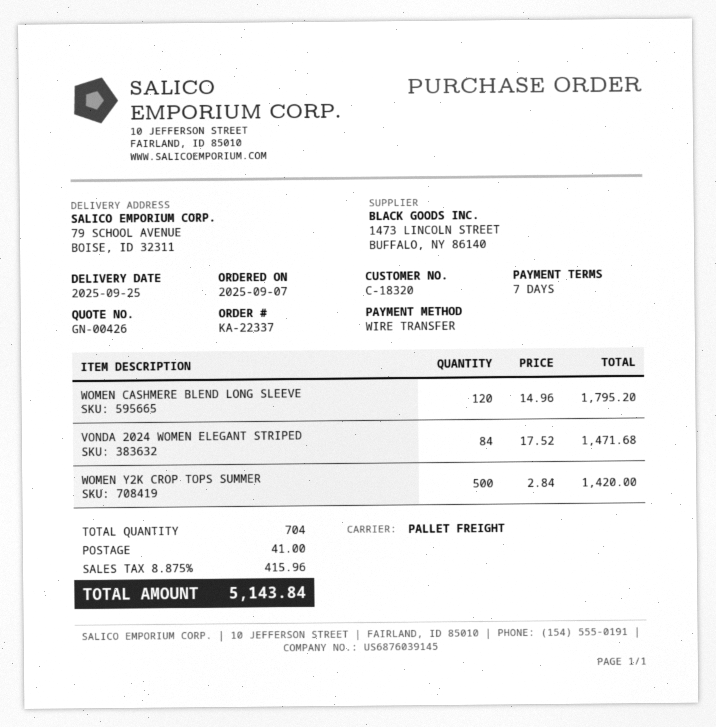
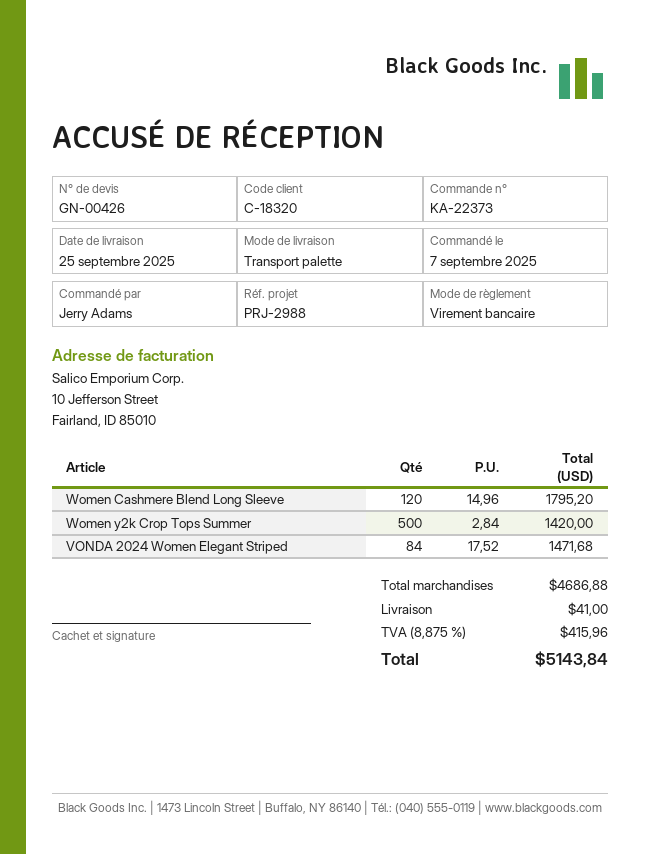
order number: KA-22337 -> KA-22373

